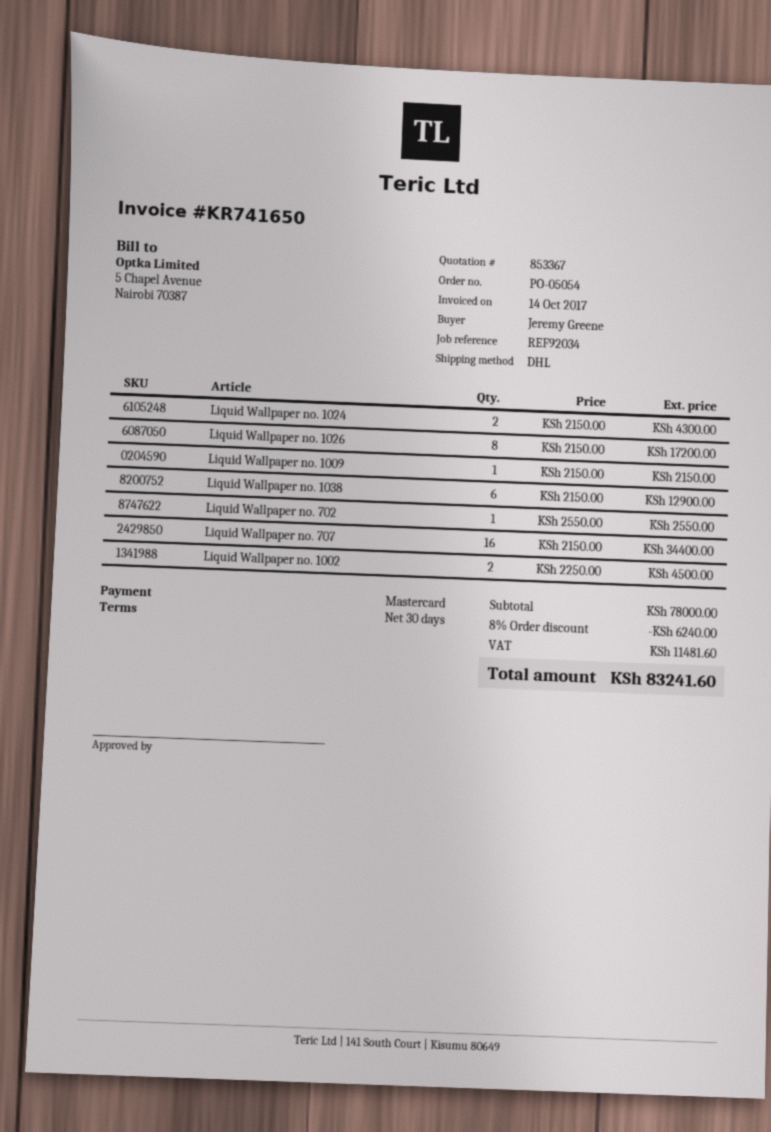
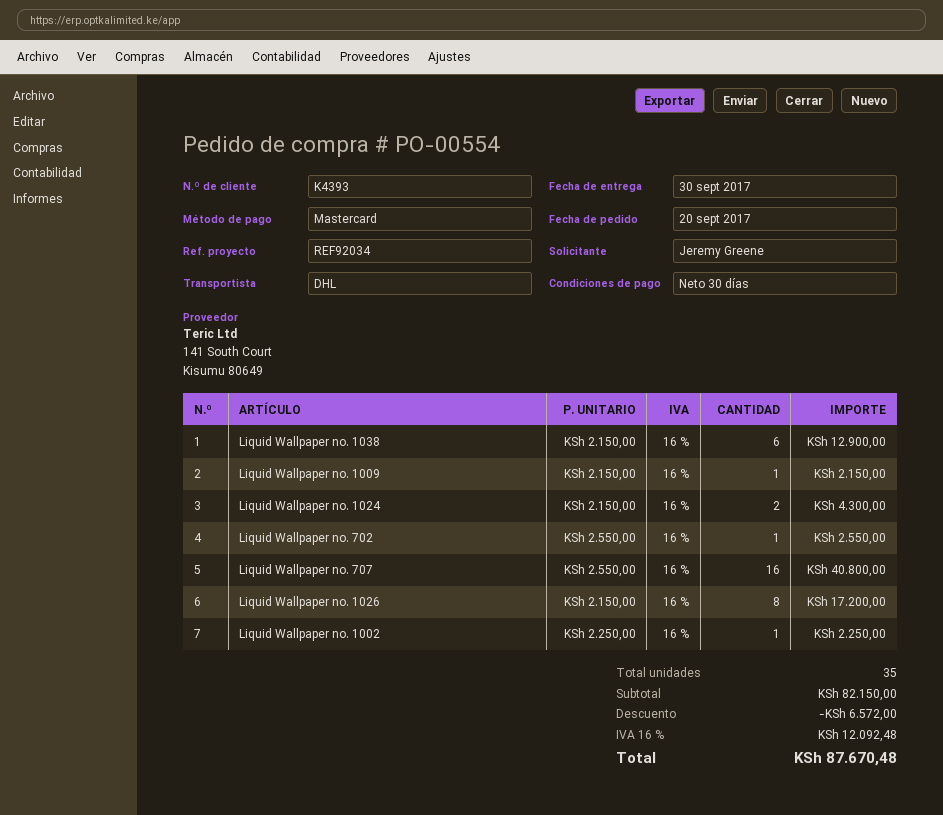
order number: PO-05054 -> PO-00554
Liquid Wallpaper no. 707: 16 x 2150.00 = 34400.00 -> 16 x 2550.00 = 40800.00
Liquid Wallpaper no. 1002: 2 x 2250.00 = 4500.00 -> 1 x 2250.00 = 2250.00
subtotal: 78000.00 -> 82150.00
discount: 6240.00 -> 6572.00
tax: 11481.60 -> 12092.48
total: 83241.60 -> 87670.48

